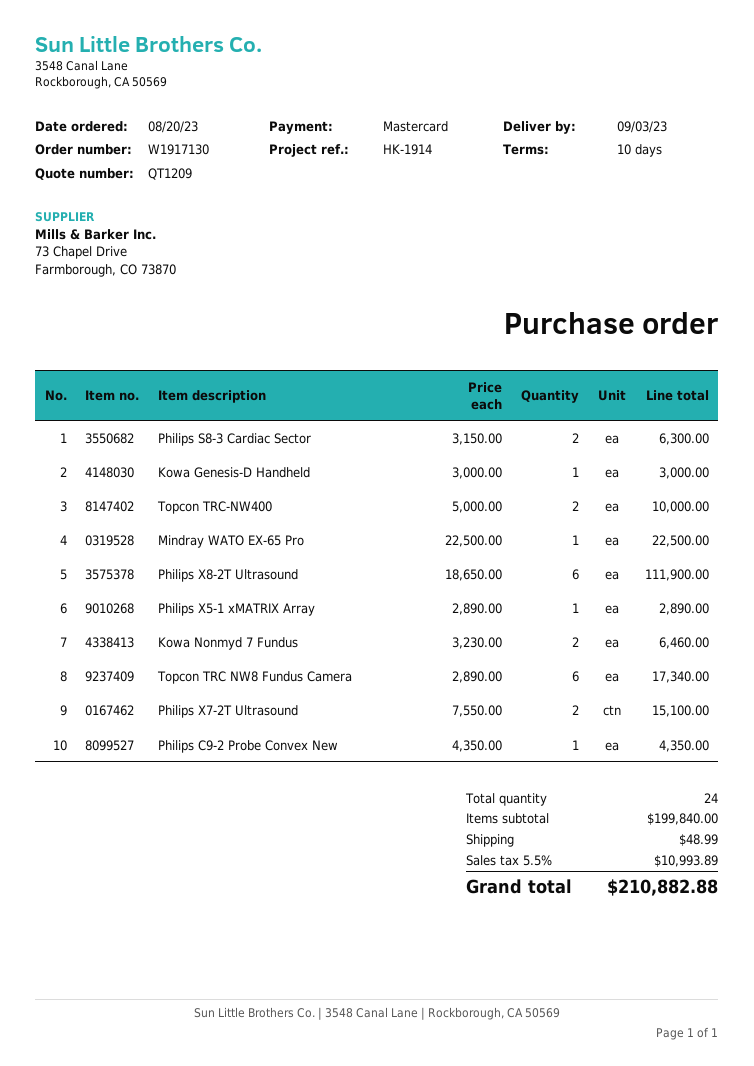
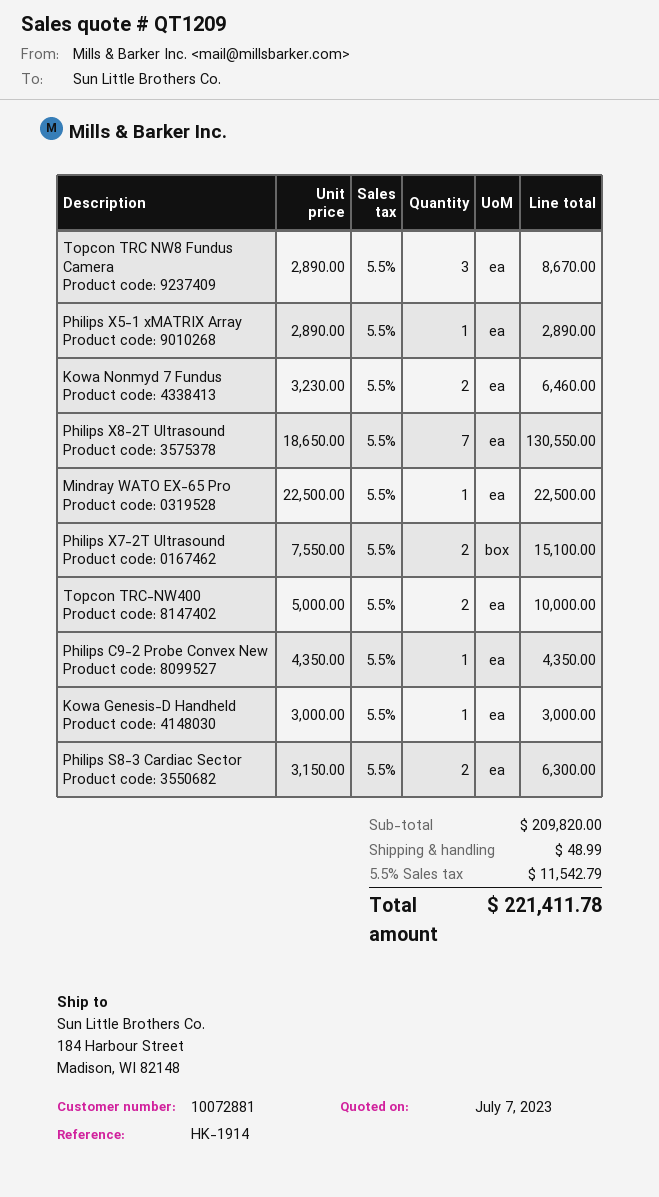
Philips X8-2T Ultrasound: 6 x 18650.00 = 111900.00 -> 7 x 18650.00 = 130550.00
Topcon TRC NW8 Fundus Camera: 6 x 2890.00 = 17340.00 -> 3 x 2890.00 = 8670.00
subtotal: 199840.00 -> 209820.00
tax: 5.5% = 10993.89 -> 5.5% = 11542.79
total: 210882.88 -> 221411.78

